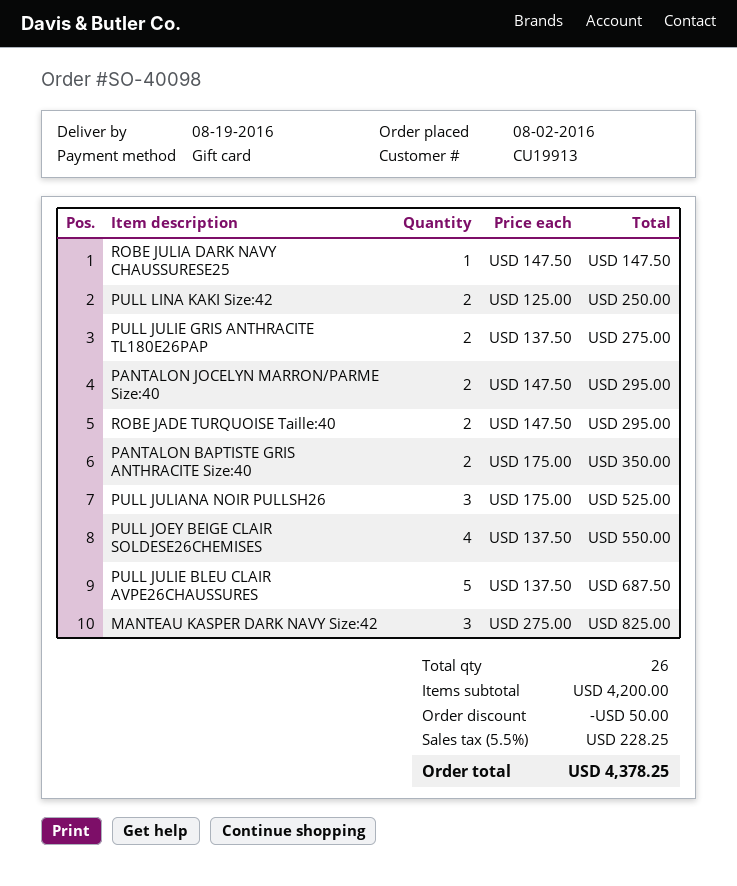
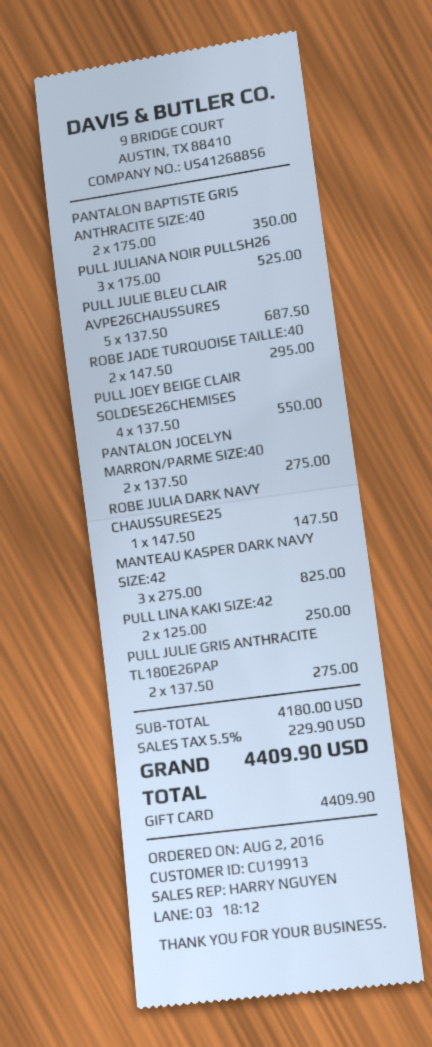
PANTALON JOCELYN MARRON/PARME Size:40: 2 x 147.50 = 295.00 -> 2 x 137.50 = 275.00
subtotal: 4200.00 -> 4180.00
discount: 50.00 -> none
tax: 5.5% = 228.25 -> 5.5% = 229.90
total: 4378.25 -> 4409.90

